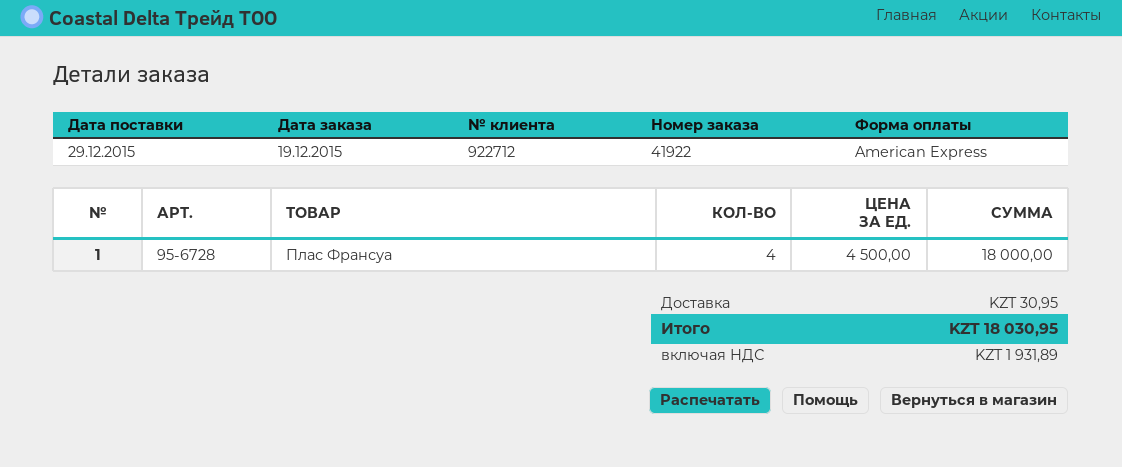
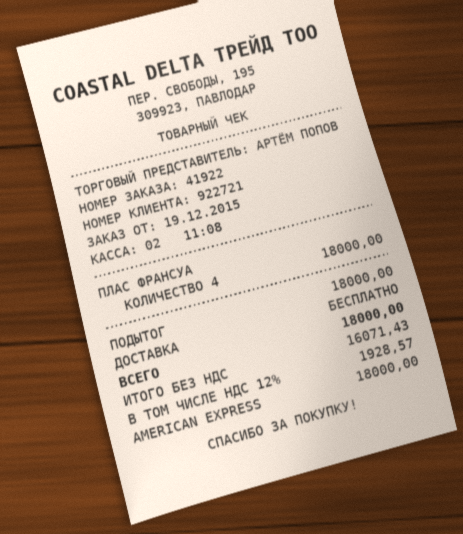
customer number: 922712 -> 922721
shipping: 30.95 -> 0.00
tax: 1931.89 -> 1928.57
total: 18030.95 -> 18000.00

